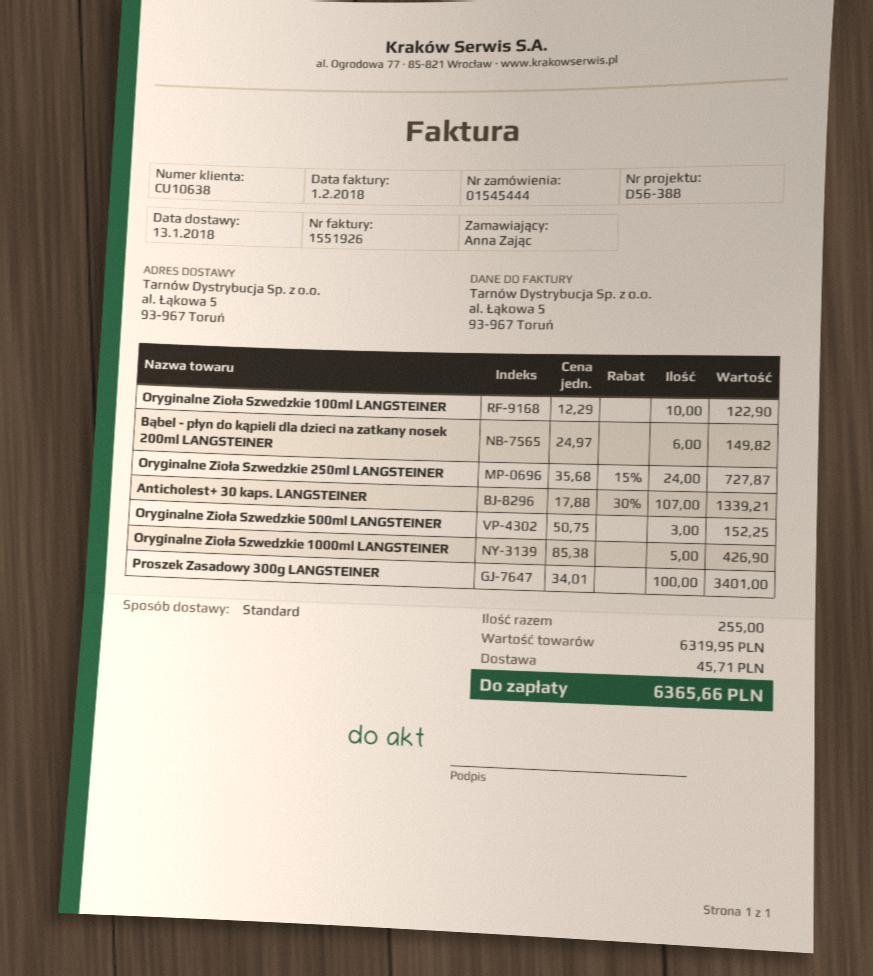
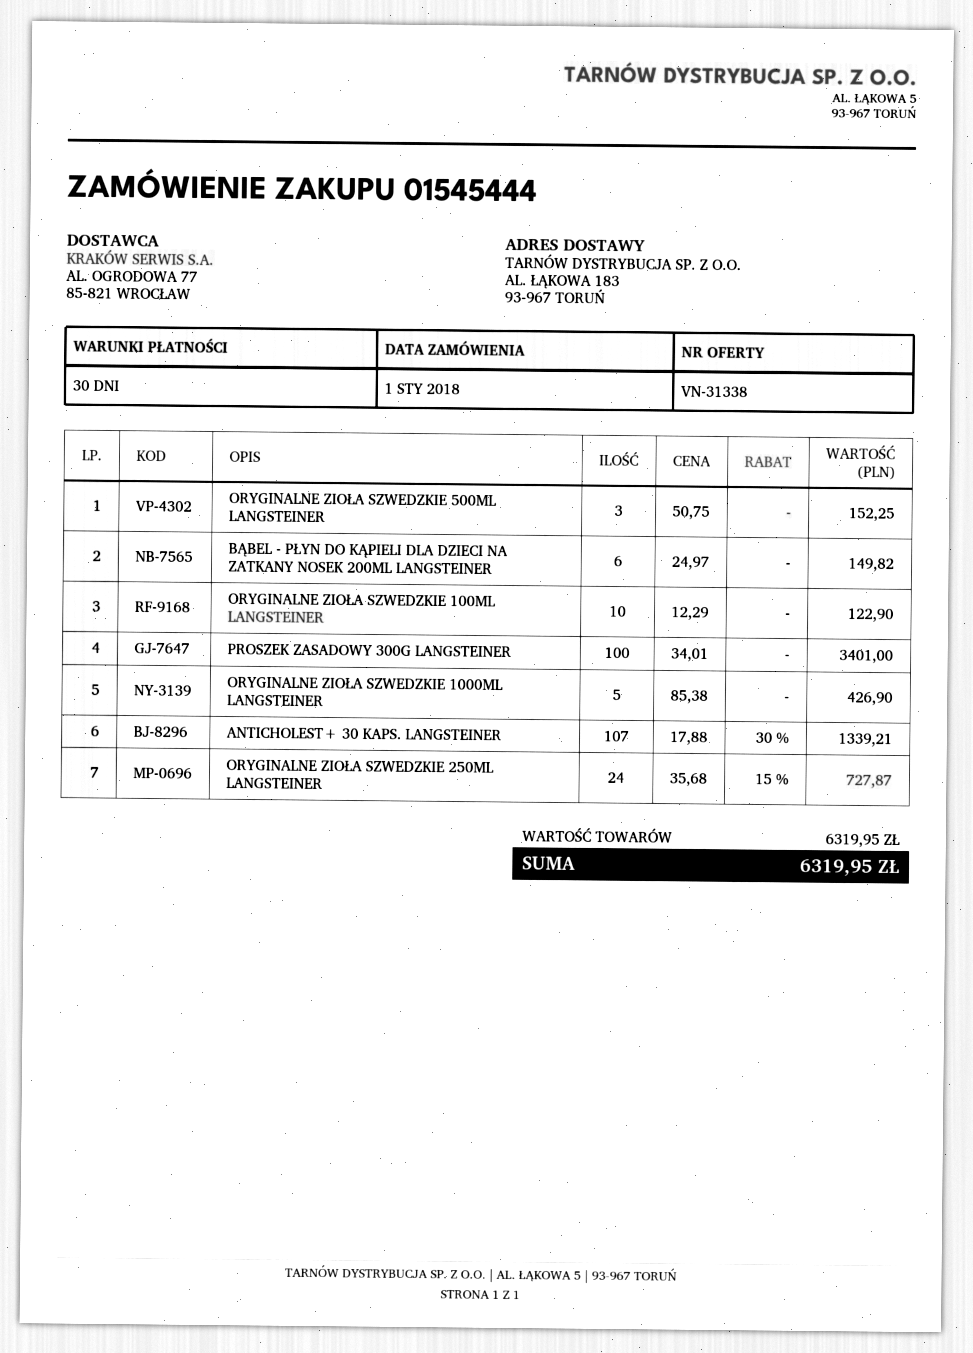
ship to: al. Łąkowa 5, 93-967 Toruń -> AL. ŁĄKOWA 183, 93-967 TORUŃ
shipping: 45.71 -> none
total: 6365.66 -> 6319.95

